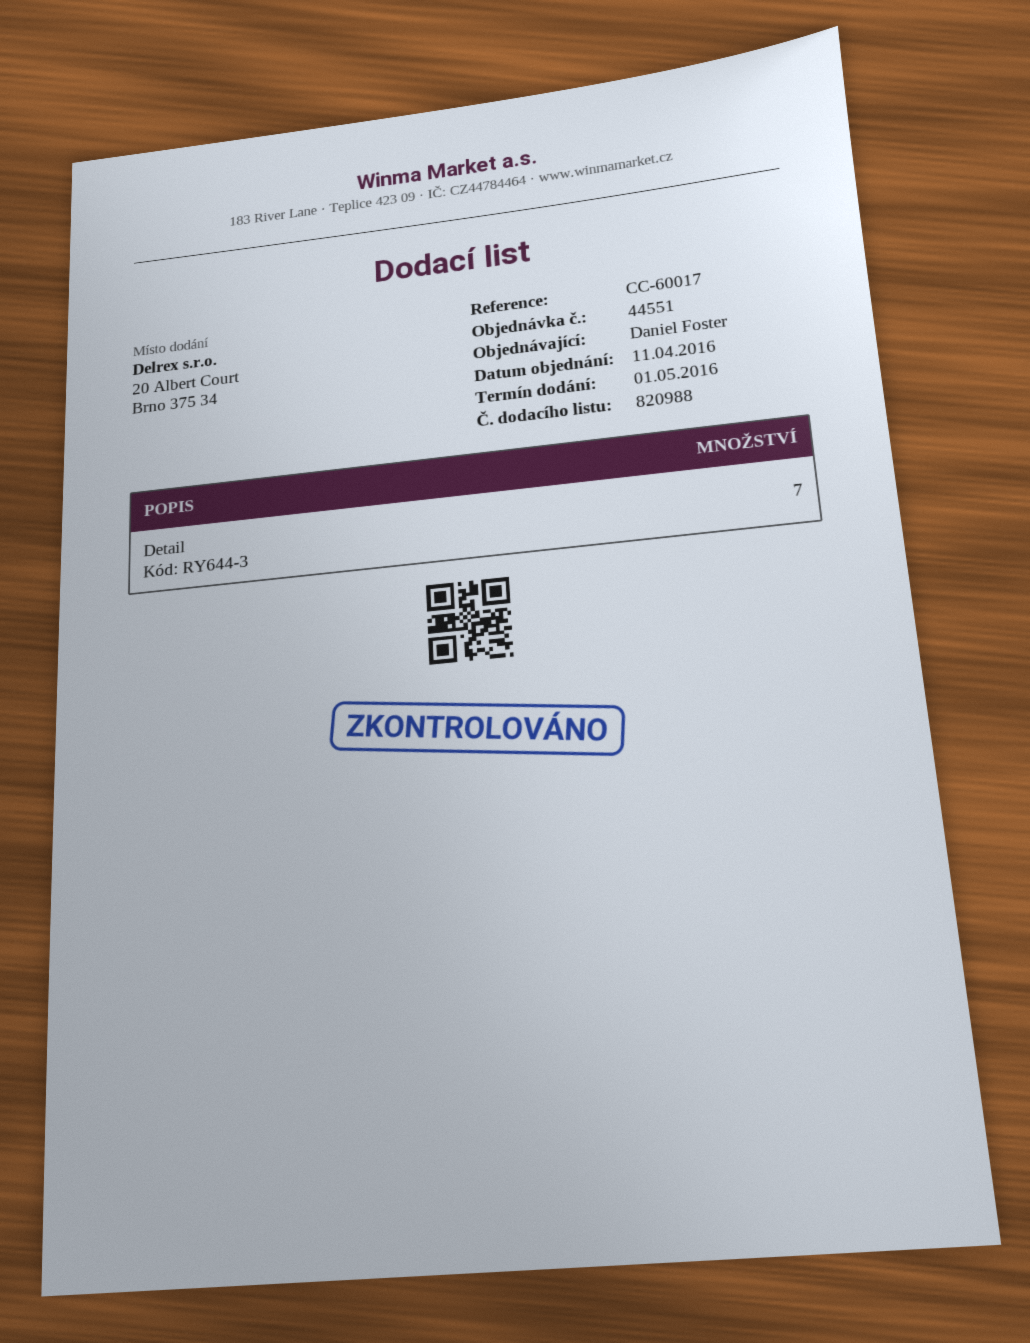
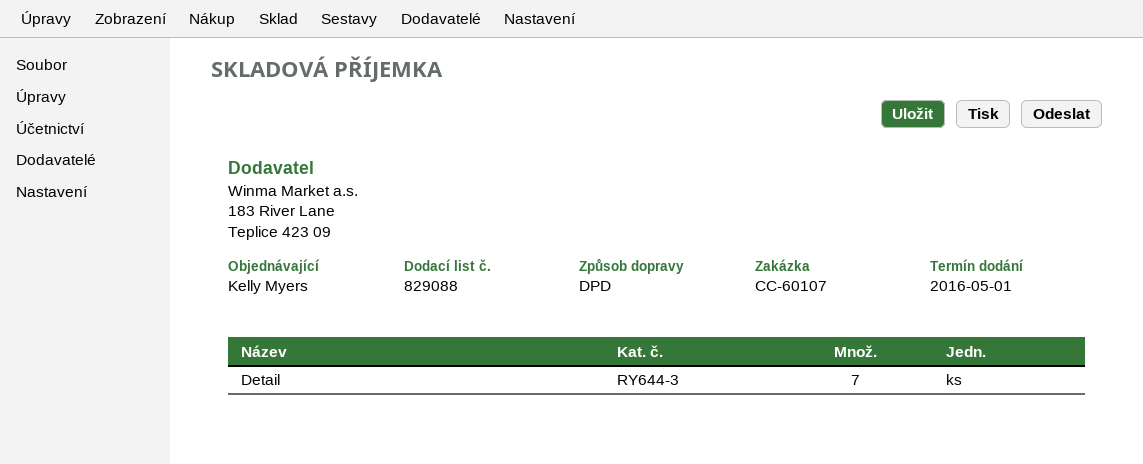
delivery note number: 820988 -> 829088
reference: CC-60017 -> CC-60107
ordered by: Daniel Foster -> Kelly Myers

